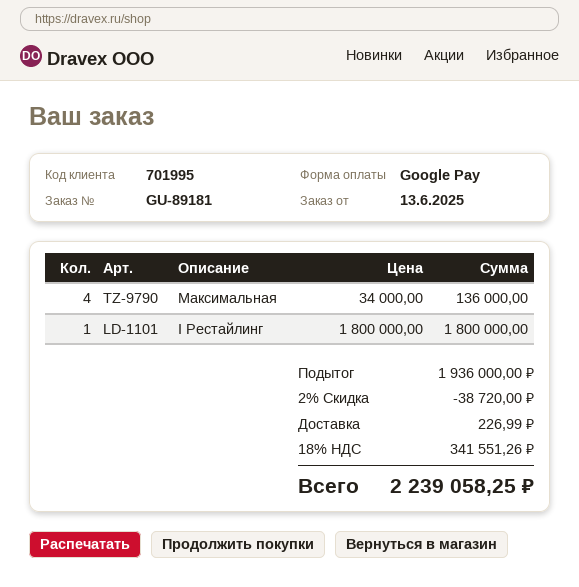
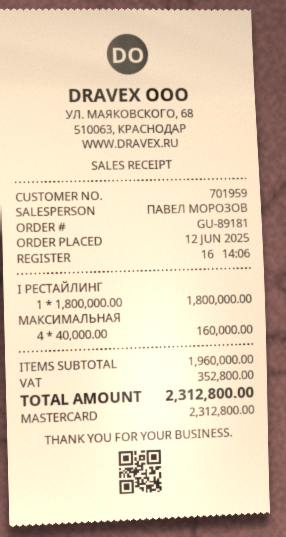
order date: 2025-06-13 -> 2025-06-12
customer number: 701995 -> 701959
payment method: Google Pay -> Mastercard
Максимальная: 4 x 34000.00 = 136000.00 -> 4 x 40000.00 = 160000.00
subtotal: 1936000.00 -> 1960000.00
discount: 2% = 38720.00 -> none
shipping: 226.99 -> none
tax: 341551.26 -> 352800.00
total: 2239058.25 -> 2312800.00

